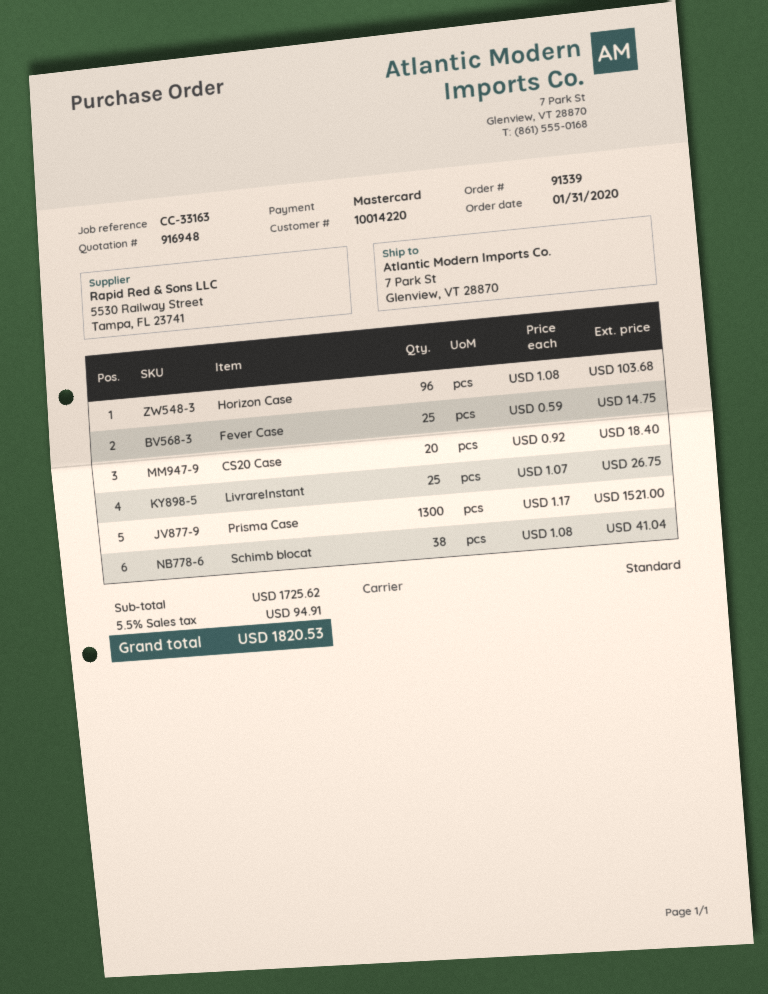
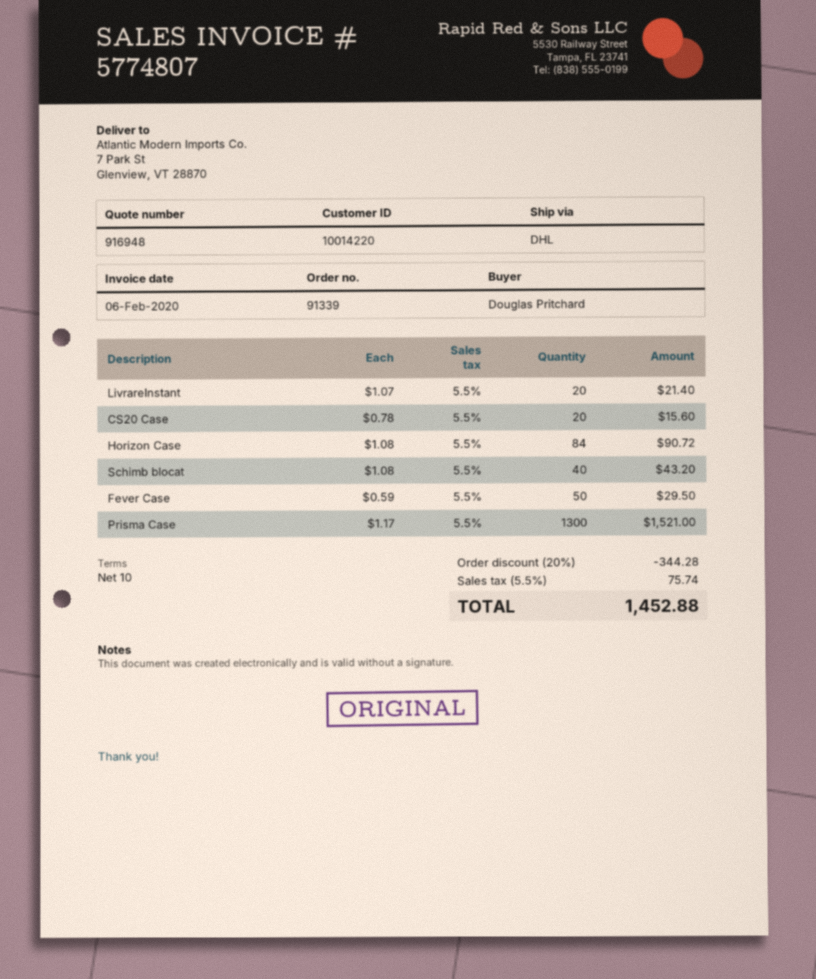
shipping method: standard -> DHL
Horizon Case: 96 x 1.08 = 103.68 -> 84 x 1.08 = 90.72
Fever Case: 25 x 0.59 = 14.75 -> 50 x 0.59 = 29.50
CS20 Case: 20 x 0.92 = 18.40 -> 20 x 0.78 = 15.60
LivrareInstant: 25 x 1.07 = 26.75 -> 20 x 1.07 = 21.40
Schimb blocat: 38 x 1.08 = 41.04 -> 40 x 1.08 = 43.20
discount: none -> 20% = 344.28
tax: 5.5% = 94.91 -> 5.5% = 75.74
total: 1820.53 -> 1452.88

